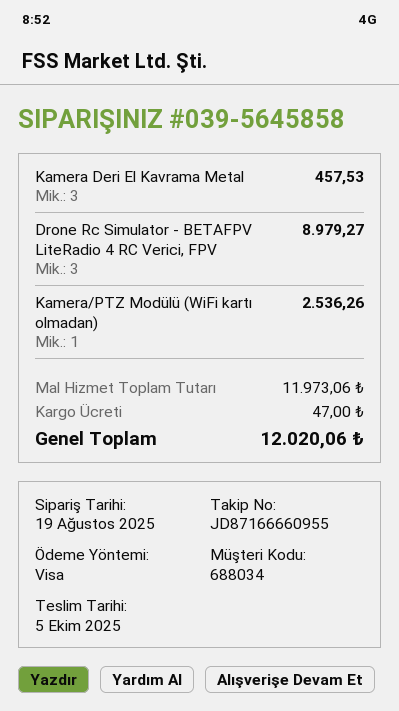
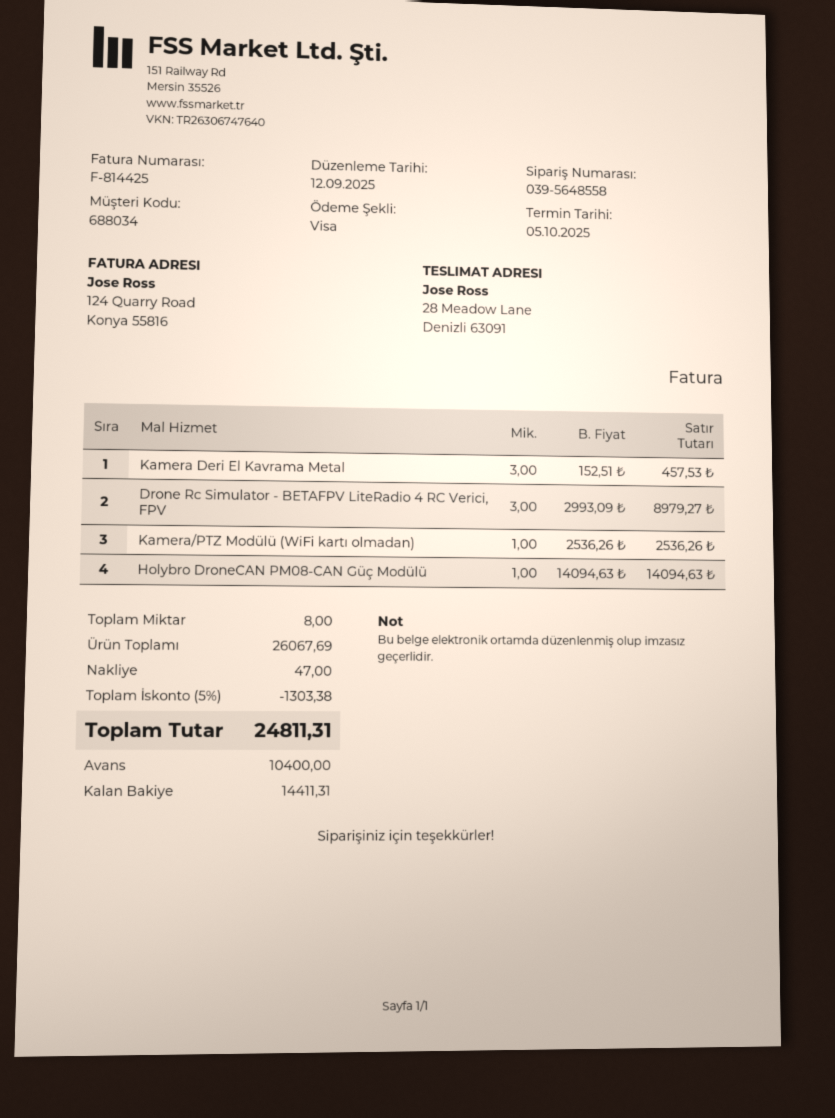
order number: 039-5645858 -> 039-5648558
Holybro DroneCAN PM08-CAN Güç Modülü: none -> 1 for 14094.63
subtotal: 11973.06 -> 26067.69
discount: none -> 5% = 1303.38
total: 12020.06 -> 24811.31

